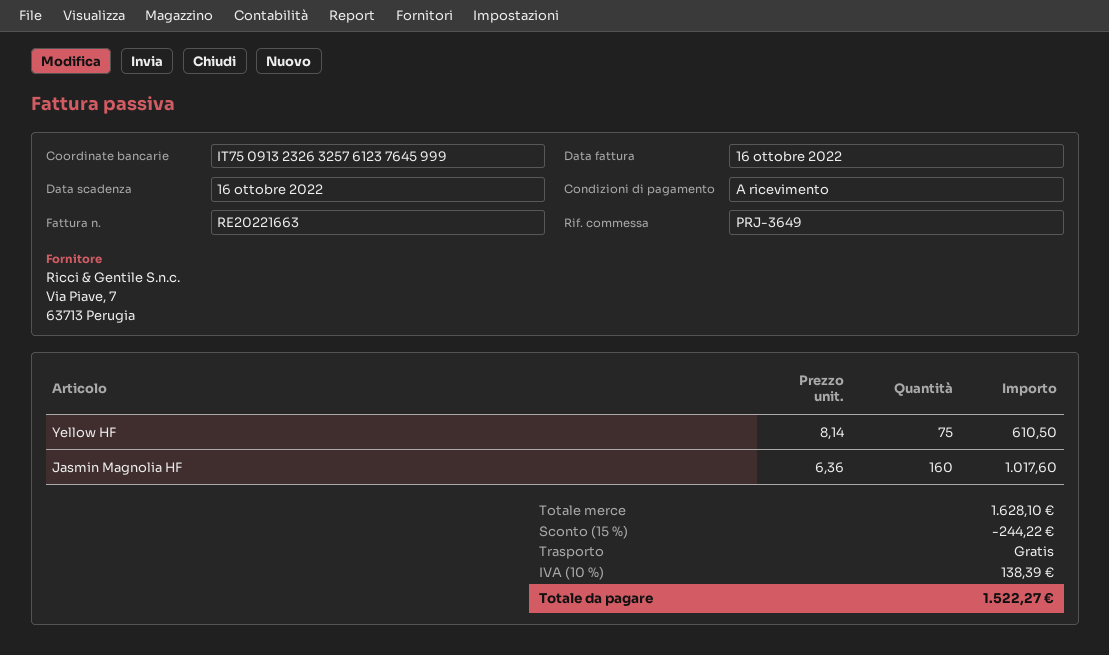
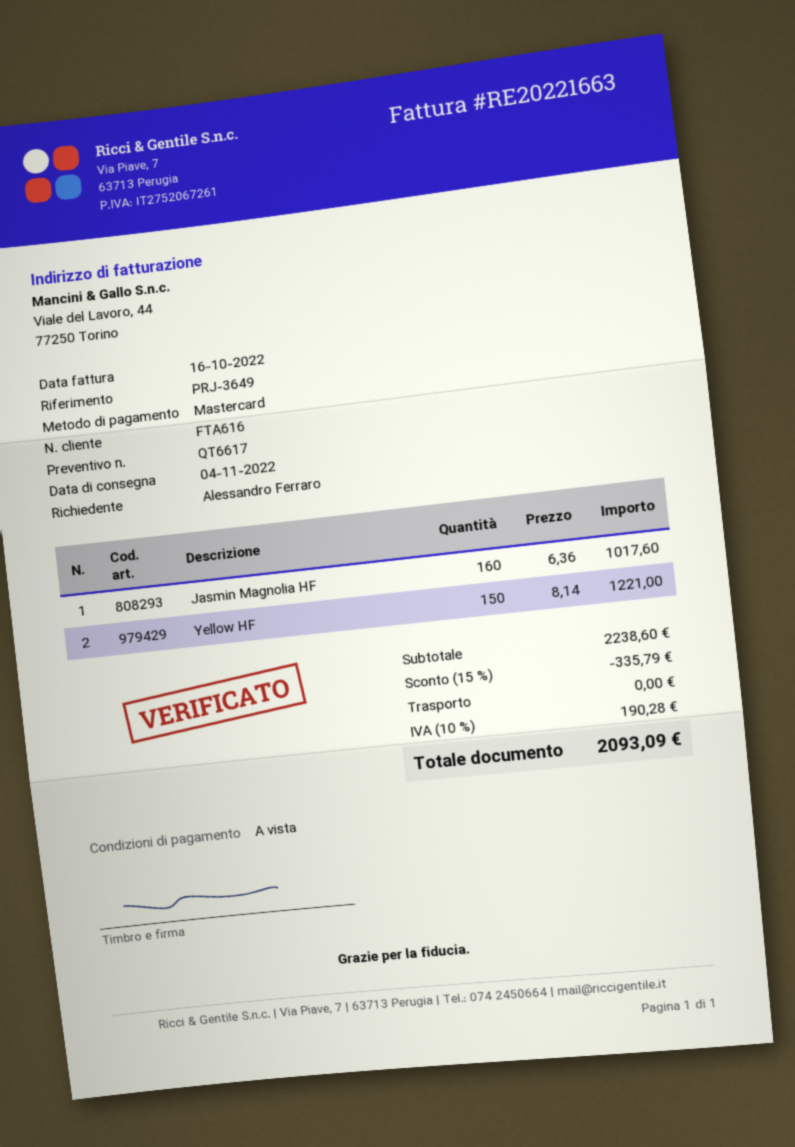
Yellow HF: 75 x 8.14 = 610.50 -> 150 x 8.14 = 1221.00
subtotal: 1628.10 -> 2238.60
discount: 15% = 244.22 -> 15% = 335.79
tax: 10% = 138.39 -> 10% = 190.28
total: 1522.27 -> 2093.09

